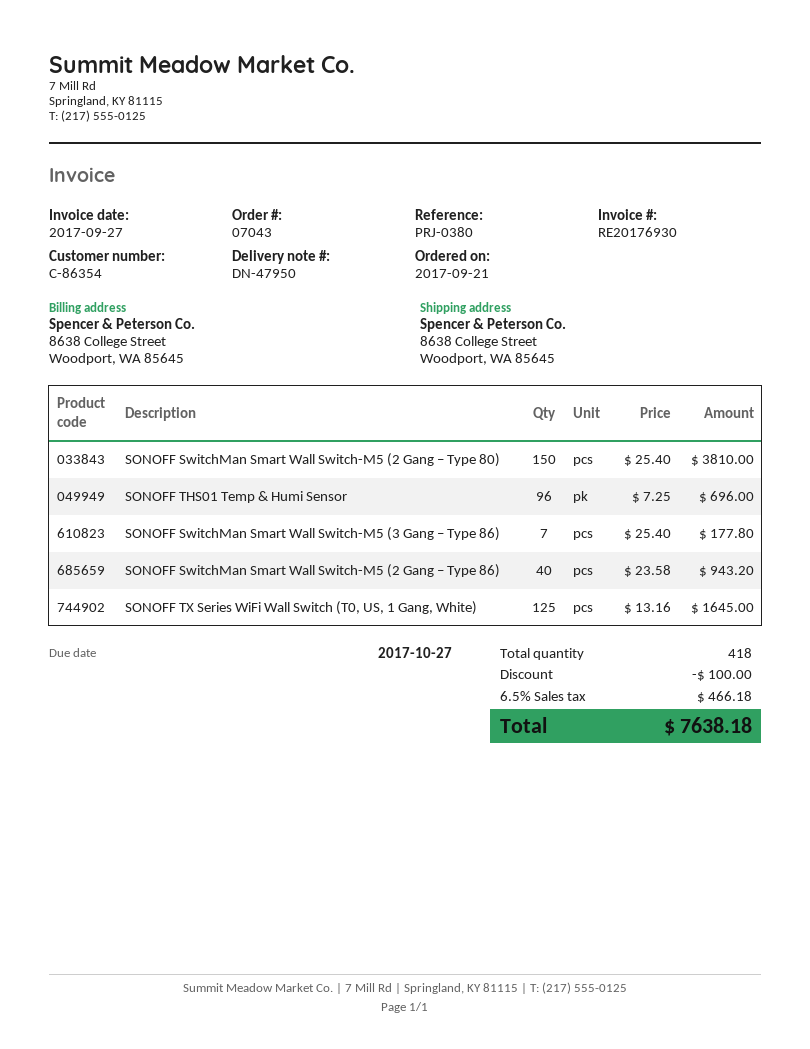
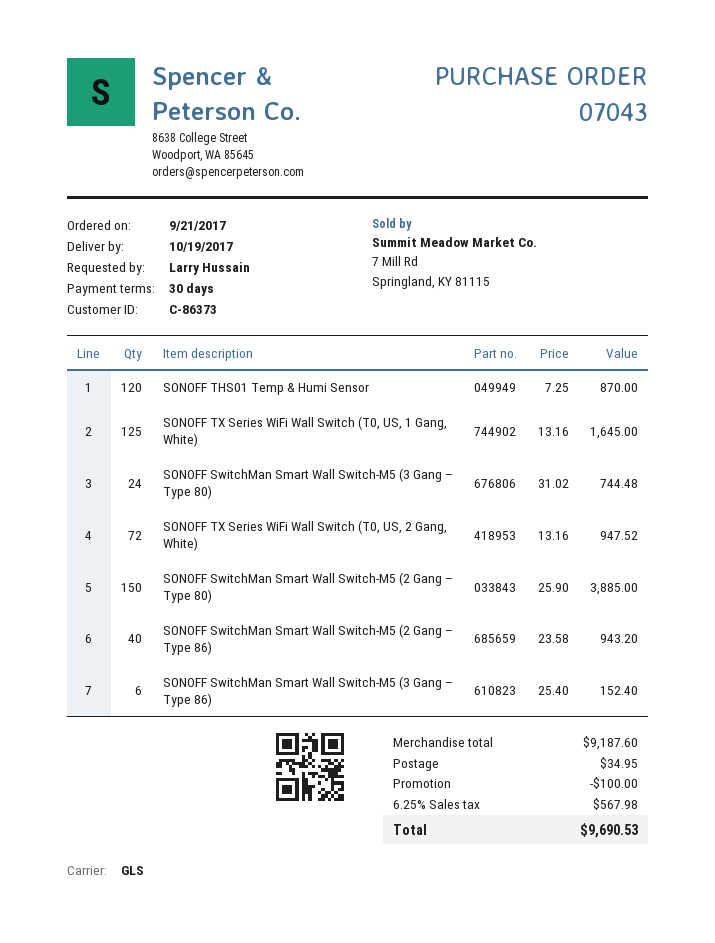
customer number: C-86354 -> C-86373
SONOFF SwitchMan Smart Wall Switch-M5 (2 Gang – Type 80): 150 x 25.40 = 3810.00 -> 150 x 25.90 = 3885.00
SONOFF THS01 Temp & Humi Sensor: 96 x 7.25 = 696.00 -> 120 x 7.25 = 870.00
SONOFF SwitchMan Smart Wall Switch-M5 (3 Gang – Type 86): 7 x 25.40 = 177.80 -> 6 x 25.40 = 152.40
SONOFF SwitchMan Smart Wall Switch-M5 (3 Gang – Type 80): none -> 24 x 31.02 = 744.48
SONOFF TX Series WiFi Wall Switch (T0, US, 2 Gang, White): none -> 72 x 13.16 = 947.52
shipping: none -> 34.95
tax: 6.5% = 466.18 -> 6.25% = 567.98
total: 7638.18 -> 9690.53

